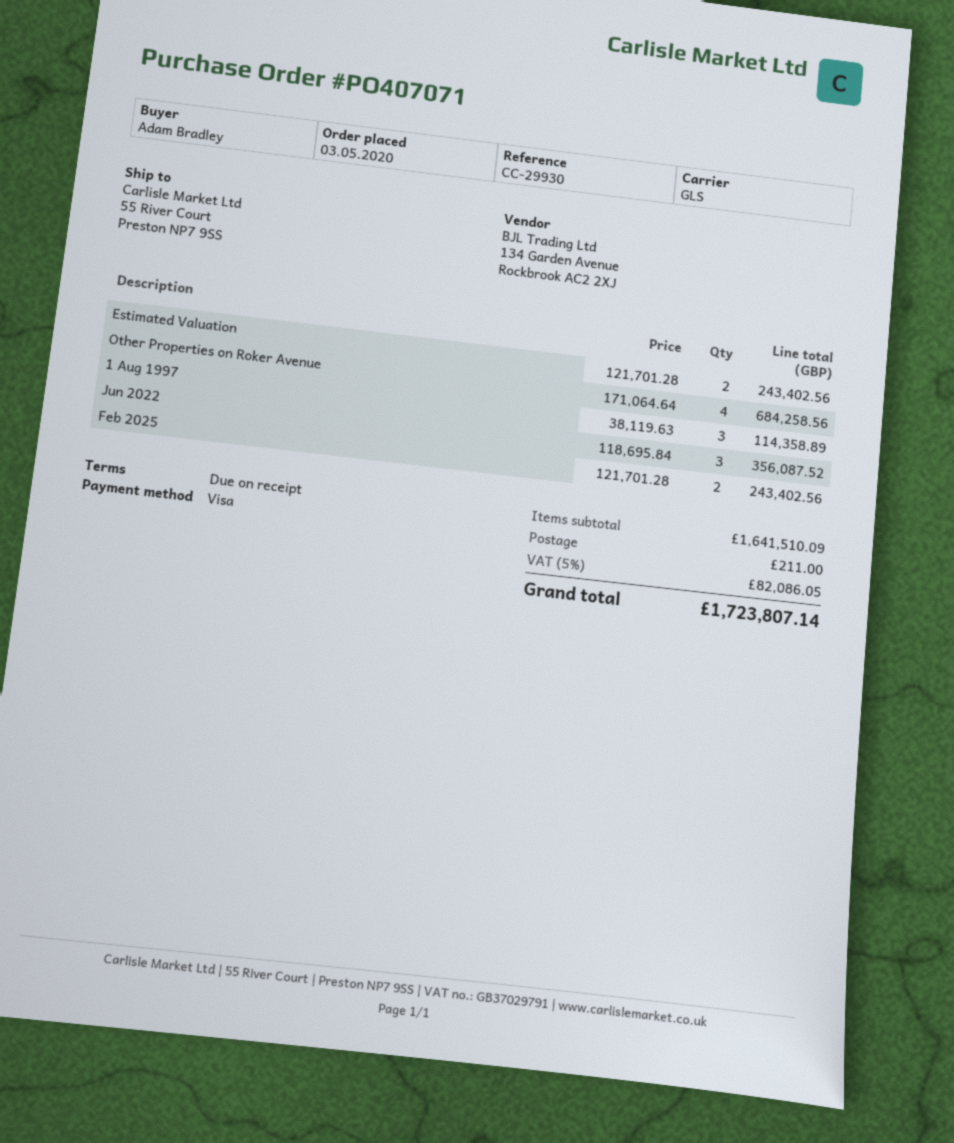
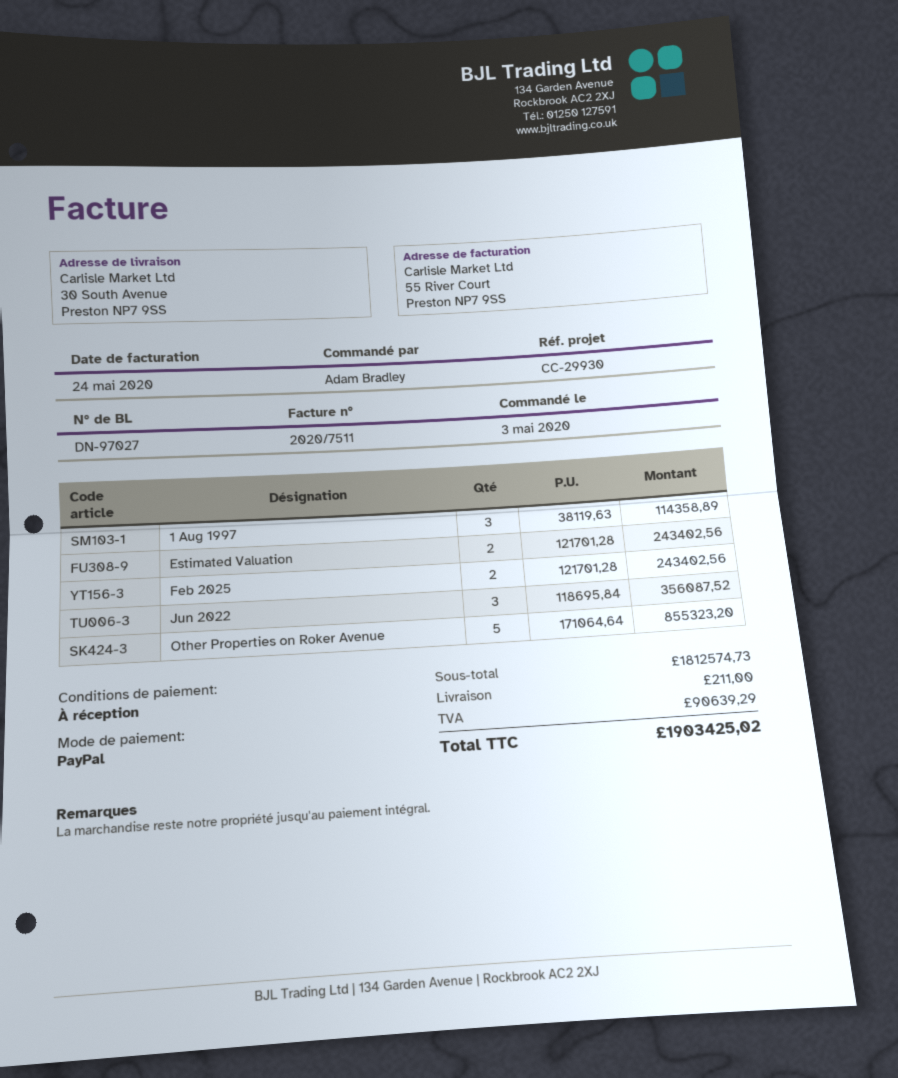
payment method: Visa -> PayPal
ship to: 55 River Court, Preston NP7 9SS -> 30 South Avenue, Preston NP7 9SS
Other Properties on Roker Avenue: 4 x 171064.64 = 684258.56 -> 5 x 171064.64 = 855323.20
subtotal: 1641510.09 -> 1812574.73
tax: 82086.05 -> 90639.29
total: 1723807.14 -> 1903425.02

